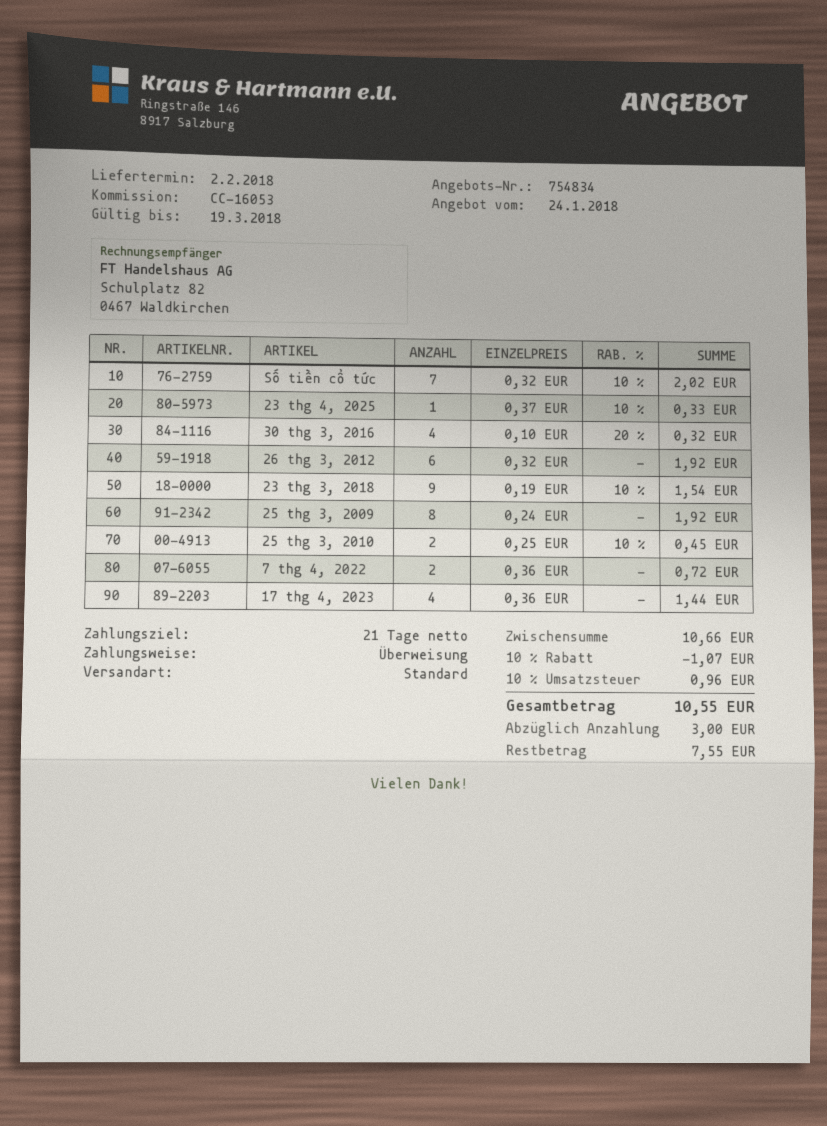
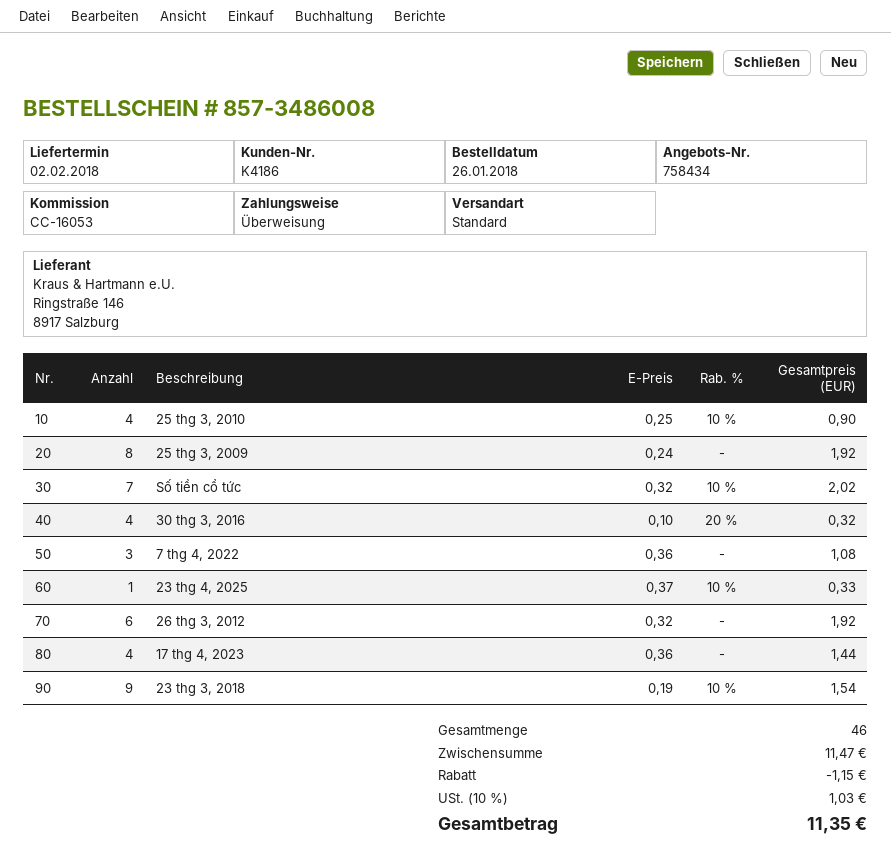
quote number: 754834 -> 758434
25 thg 3, 2010: 2 x 0.25 - 10% = 0.45 -> 4 x 0.25 - 10% = 0.90
7 thg 4, 2022: 2 x 0.36 = 0.72 -> 3 x 0.36 = 1.08
subtotal: 10.66 -> 11.47
discount: 1.07 -> 1.15
tax: 10% = 0.96 -> 10% = 1.03
total: 10.55 -> 11.35

